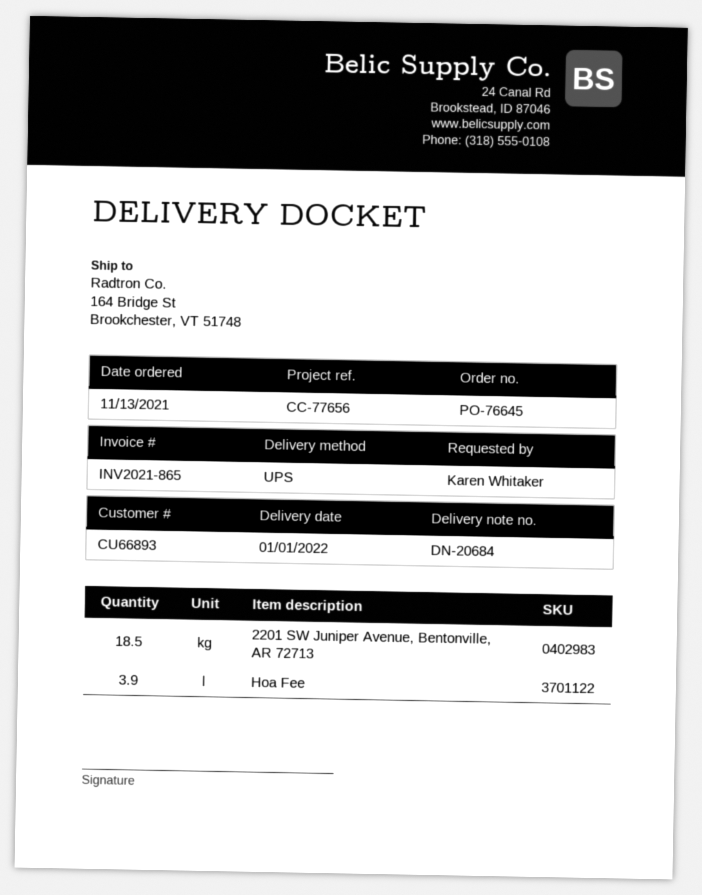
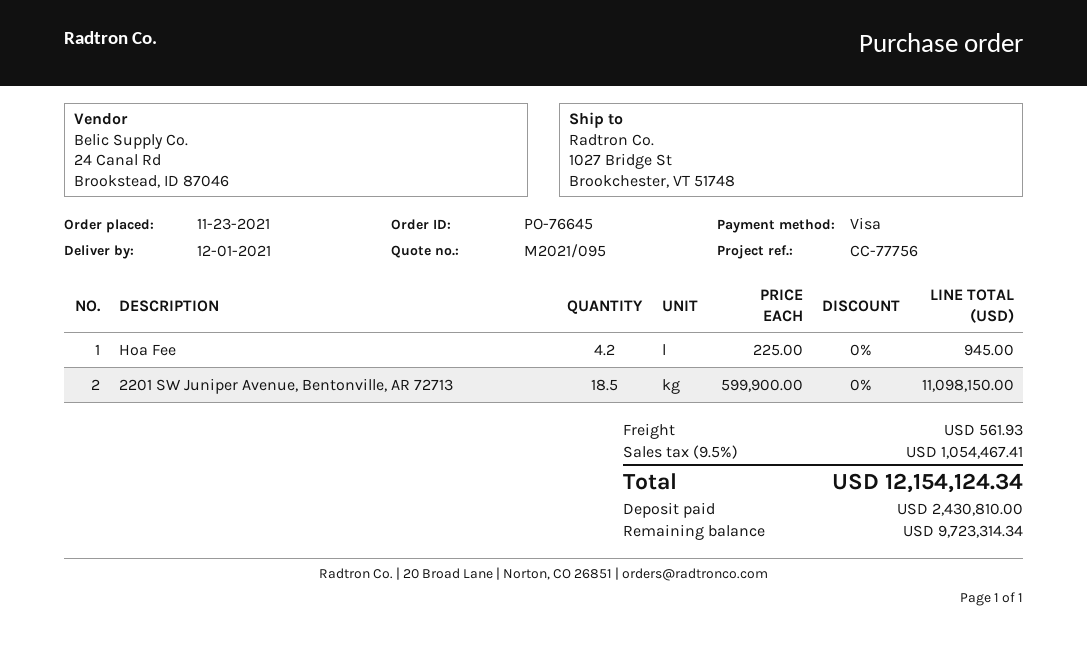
order date: 2021-11-13 -> 2021-11-23
delivery date: 2022-01-01 -> 2021-12-01
reference: CC-77656 -> CC-77756
ship to: 164 Bridge St, Brookchester, VT 51748 -> 1027 Bridge St, Brookchester, VT 51748
Hoa Fee: 3.9 -> 4.2

